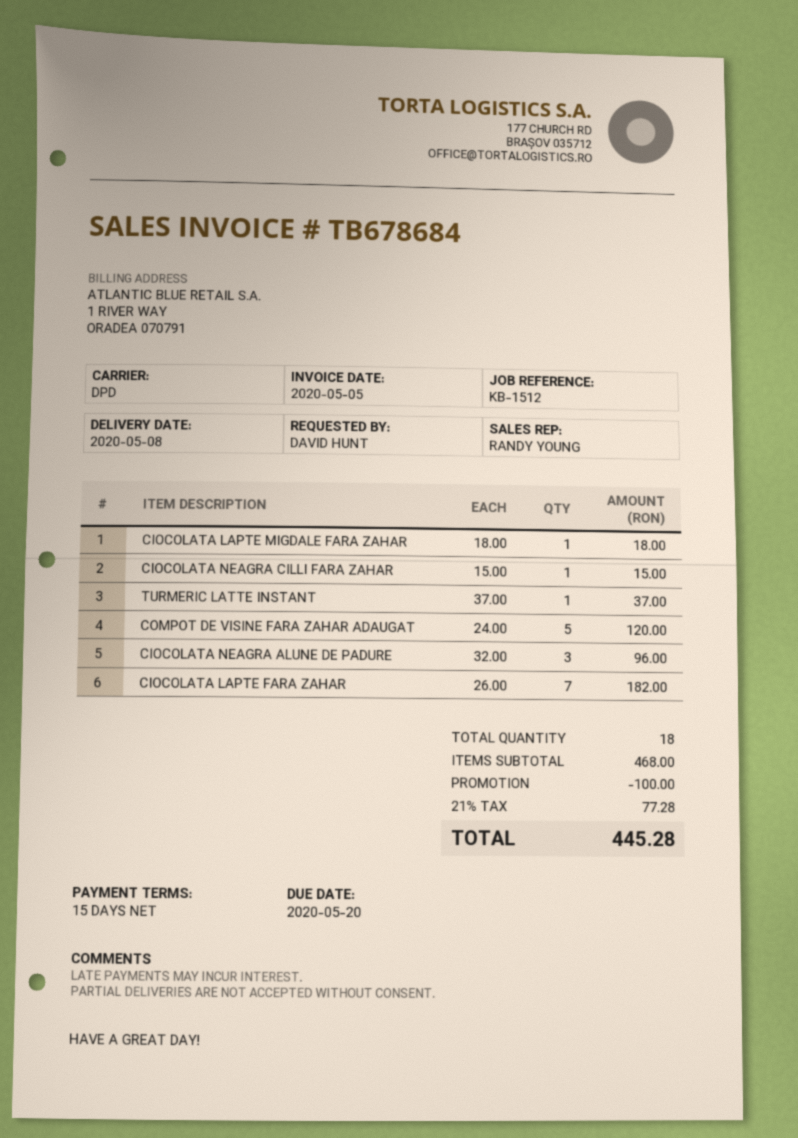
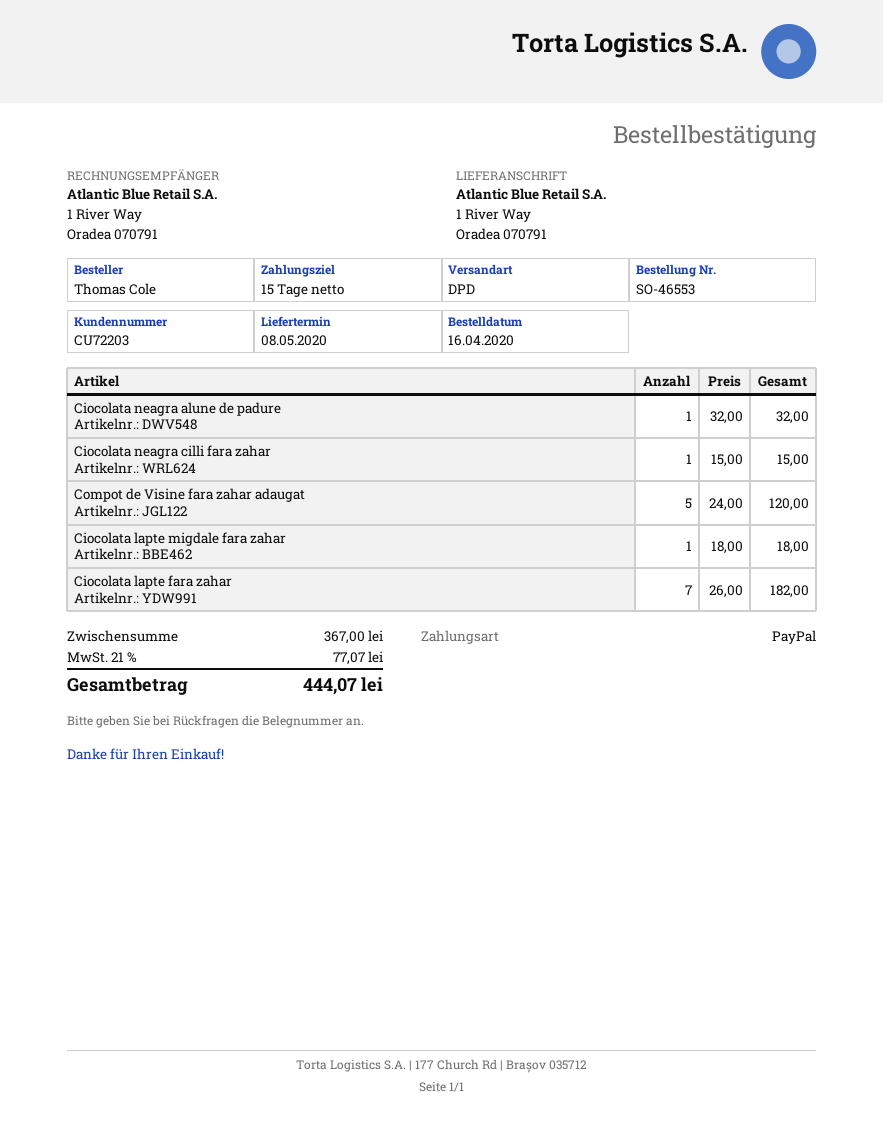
ordered by: DAVID HUNT -> Thomas Cole
TURMERIC LATTE INSTANT: 1 x 37.00 = 37.00 -> none
CIOCOLATA NEAGRA ALUNE DE PADURE: 3 x 32.00 = 96.00 -> 1 x 32.00 = 32.00
subtotal: 468.00 -> 367.00
discount: 100.00 -> none
tax: 21% = 77.28 -> 21% = 77.07
total: 445.28 -> 444.07

